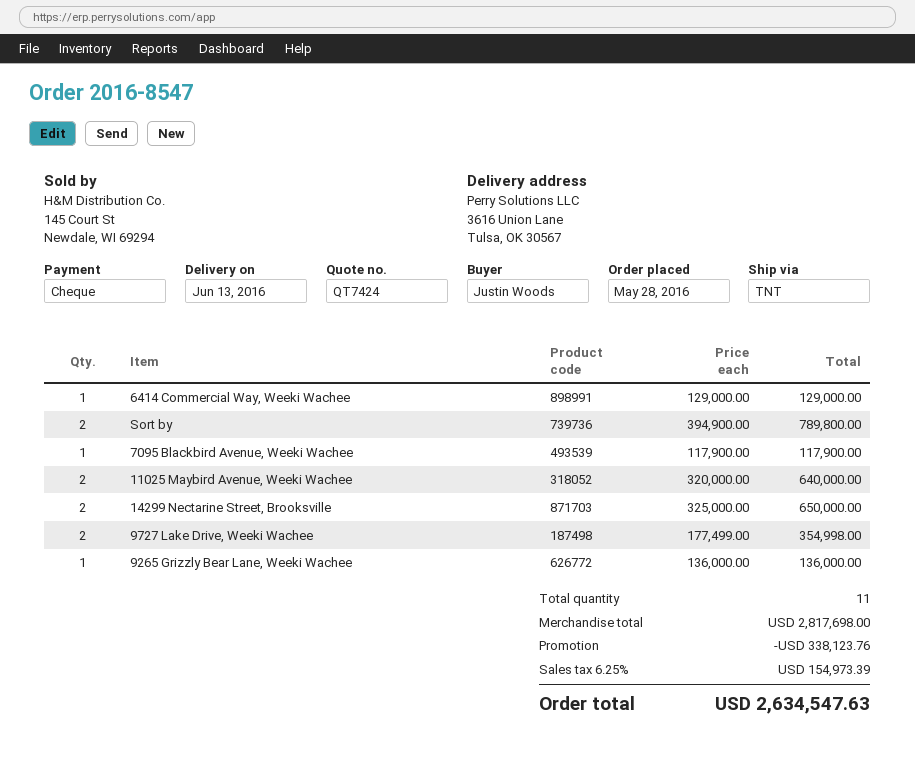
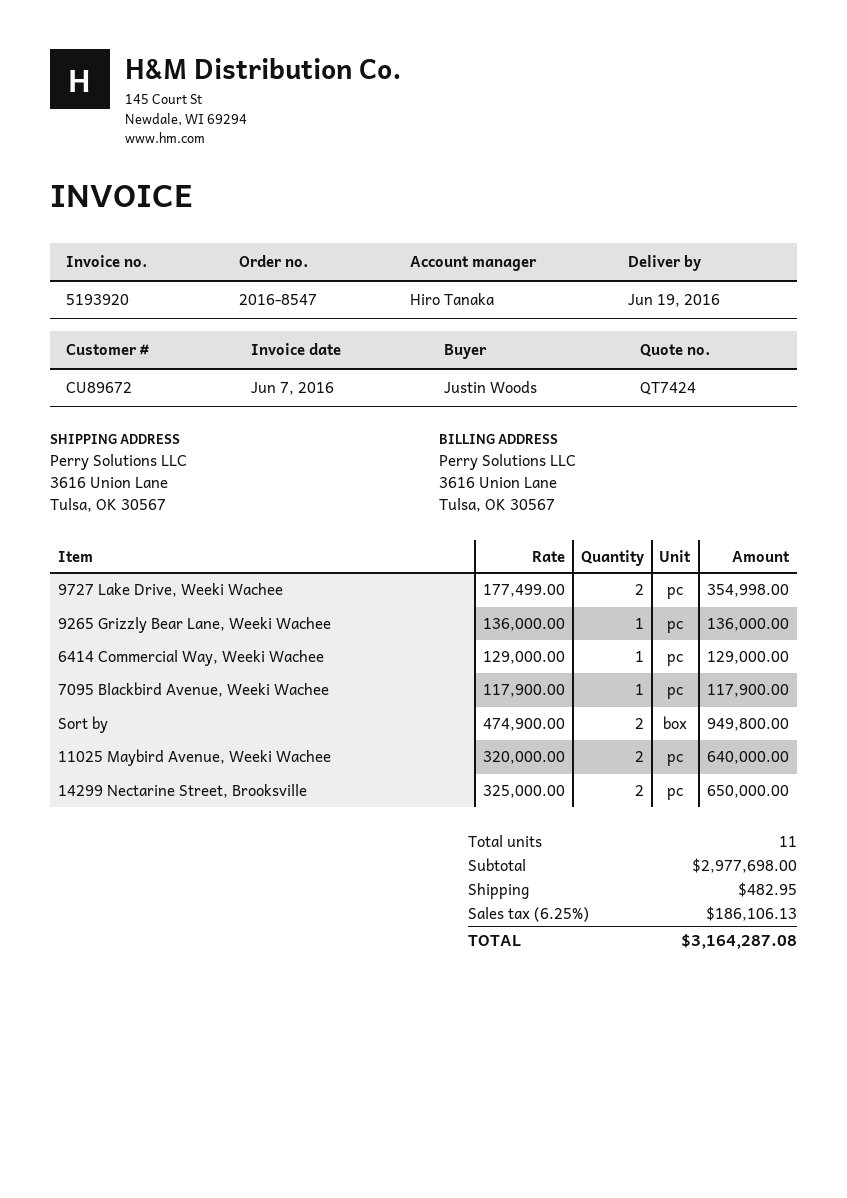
delivery date: 2016-06-13 -> 2016-06-19
Sort by: 2 x 394900.00 = 789800.00 -> 2 x 474900.00 = 949800.00
subtotal: 2817698.00 -> 2977698.00
discount: 338123.76 -> none
shipping: none -> 482.95
tax: 6.25% = 154973.39 -> 6.25% = 186106.13
total: 2634547.63 -> 3164287.08

